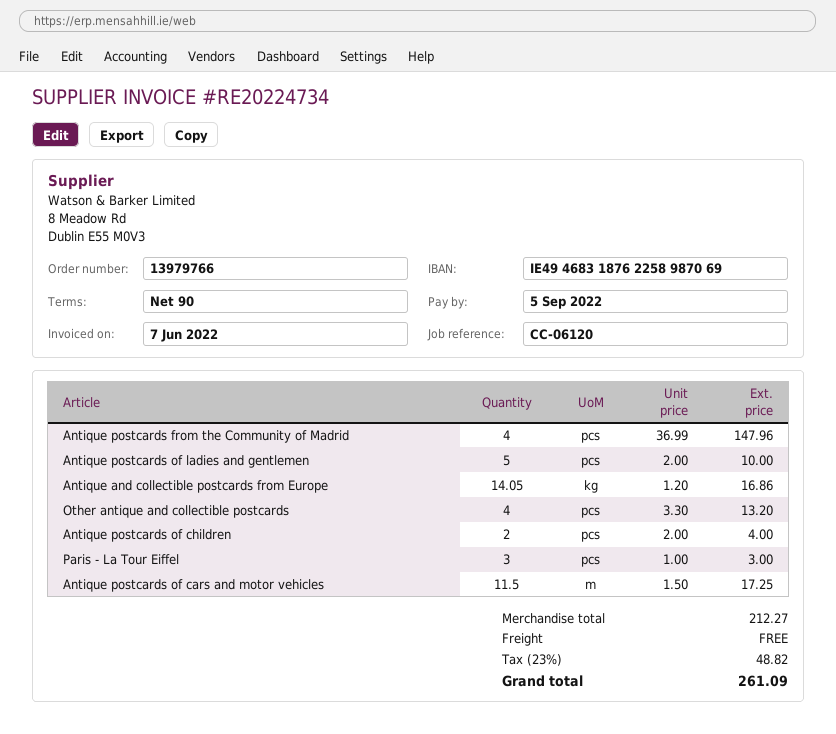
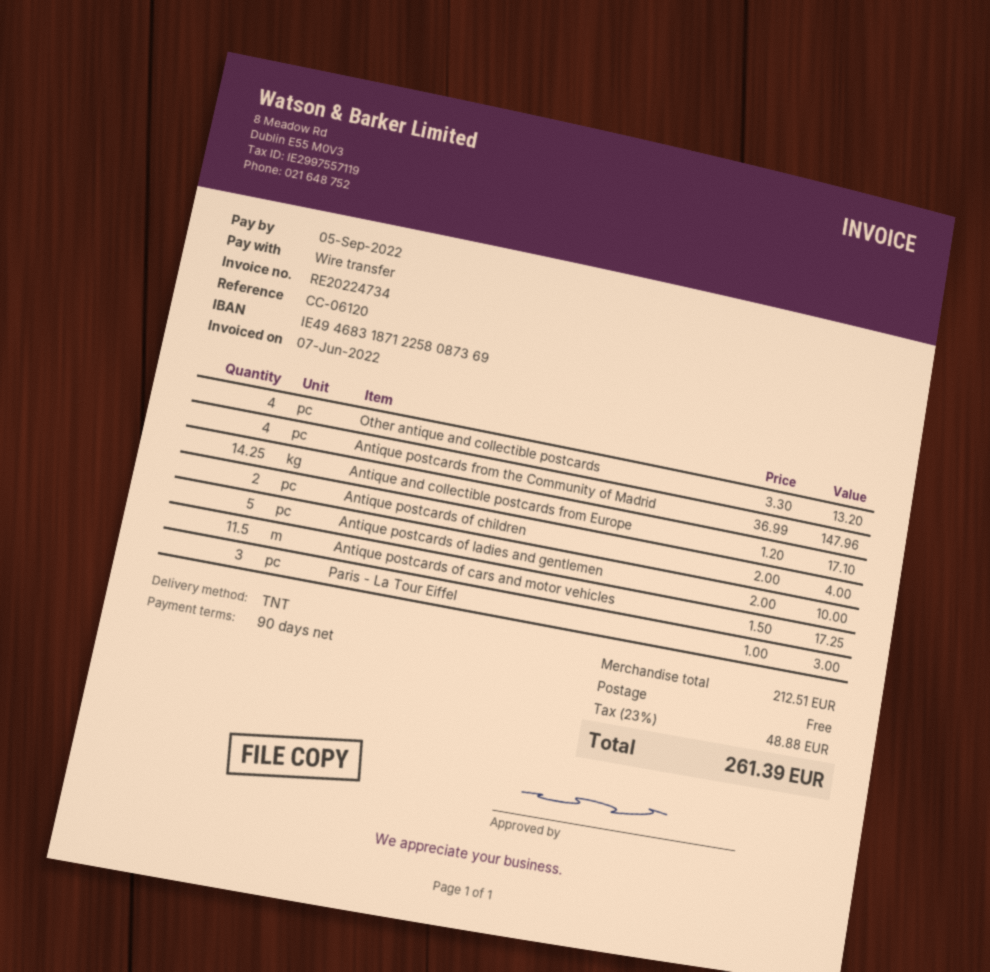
bank account: IE49468318762258987069 -> IE49468318712258087369
Antique and collectible postcards from Europe: 14.05 x 1.20 = 16.86 -> 14.25 x 1.20 = 17.10
subtotal: 212.27 -> 212.51
tax: 23% = 48.82 -> 23% = 48.88
total: 261.09 -> 261.39

